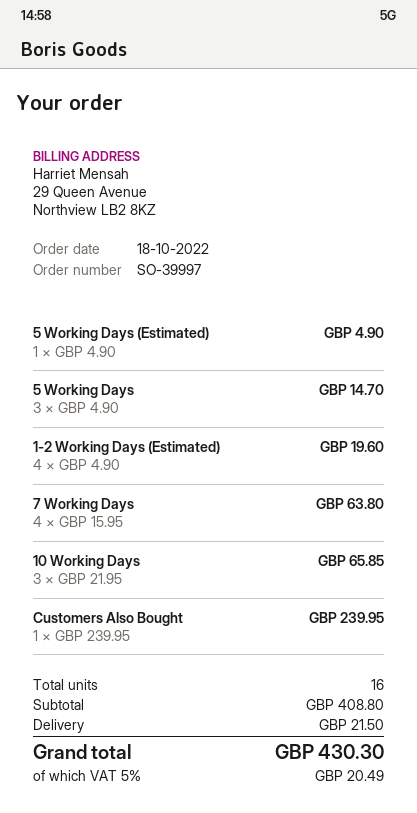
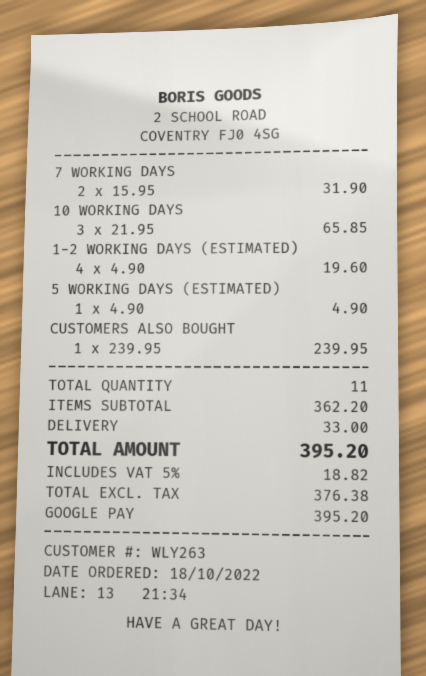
5 Working Days: 3 x 4.90 = 14.70 -> none
7 Working Days: 4 x 15.95 = 63.80 -> 2 x 15.95 = 31.90
total quantity: 16 -> 11
subtotal: 408.80 -> 362.20
shipping: 21.50 -> 33.00
tax: 5% = 20.49 -> 5% = 18.82
total: 430.30 -> 395.20

